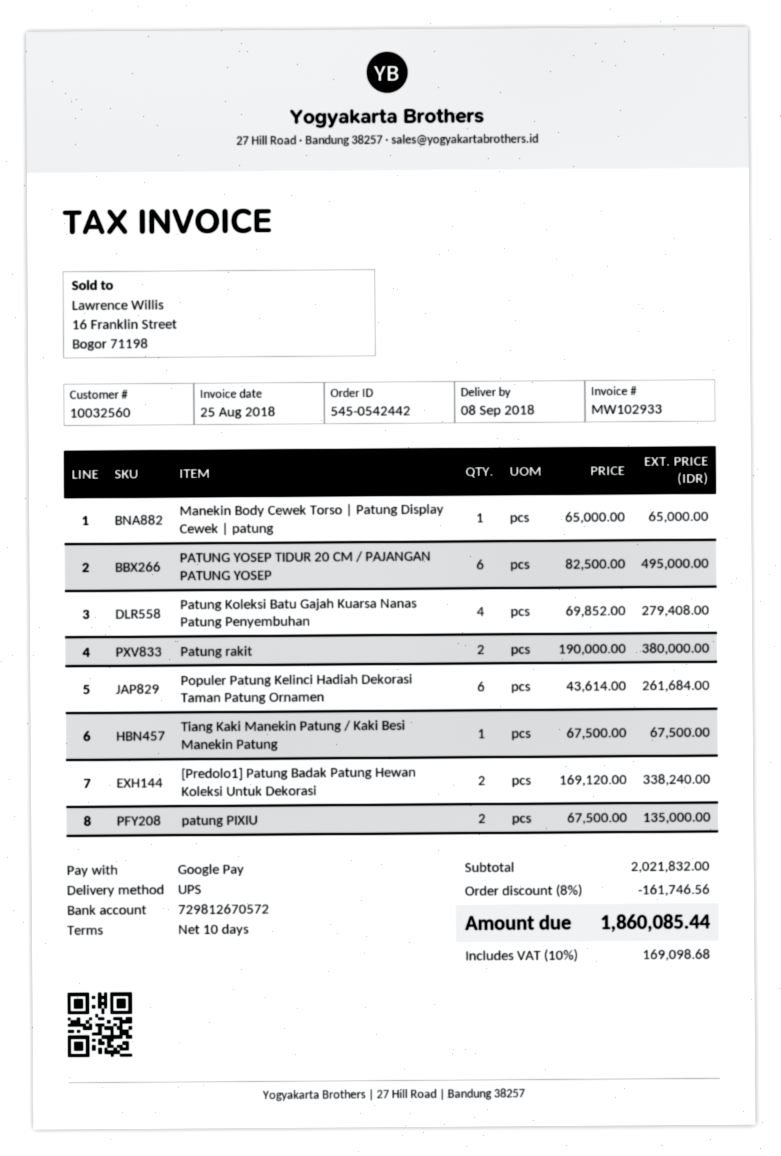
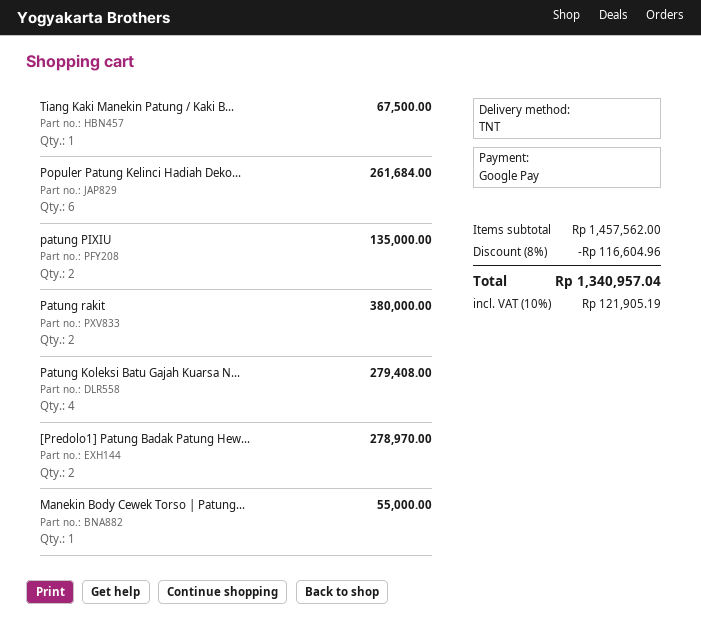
shipping method: UPS -> TNT
Manekin Body Cewek Torso | Patung Display Cewek | patung: 1 for 65000.00 -> 1 for 55000.00
PATUNG YOSEP TIDUR 20 CM / PAJANGAN PATUNG YOSEP: 6 for 495000.00 -> none
[Predolo1] Patung Badak Patung Hewan Koleksi Untuk Dekorasi: 2 for 338240.00 -> 2 for 278970.00
subtotal: 2021832.00 -> 1457562.00
discount: 8% = 161746.56 -> 8% = 116604.96
tax: 10% = 169098.68 -> 10% = 121905.19
total: 1860085.44 -> 1340957.04

